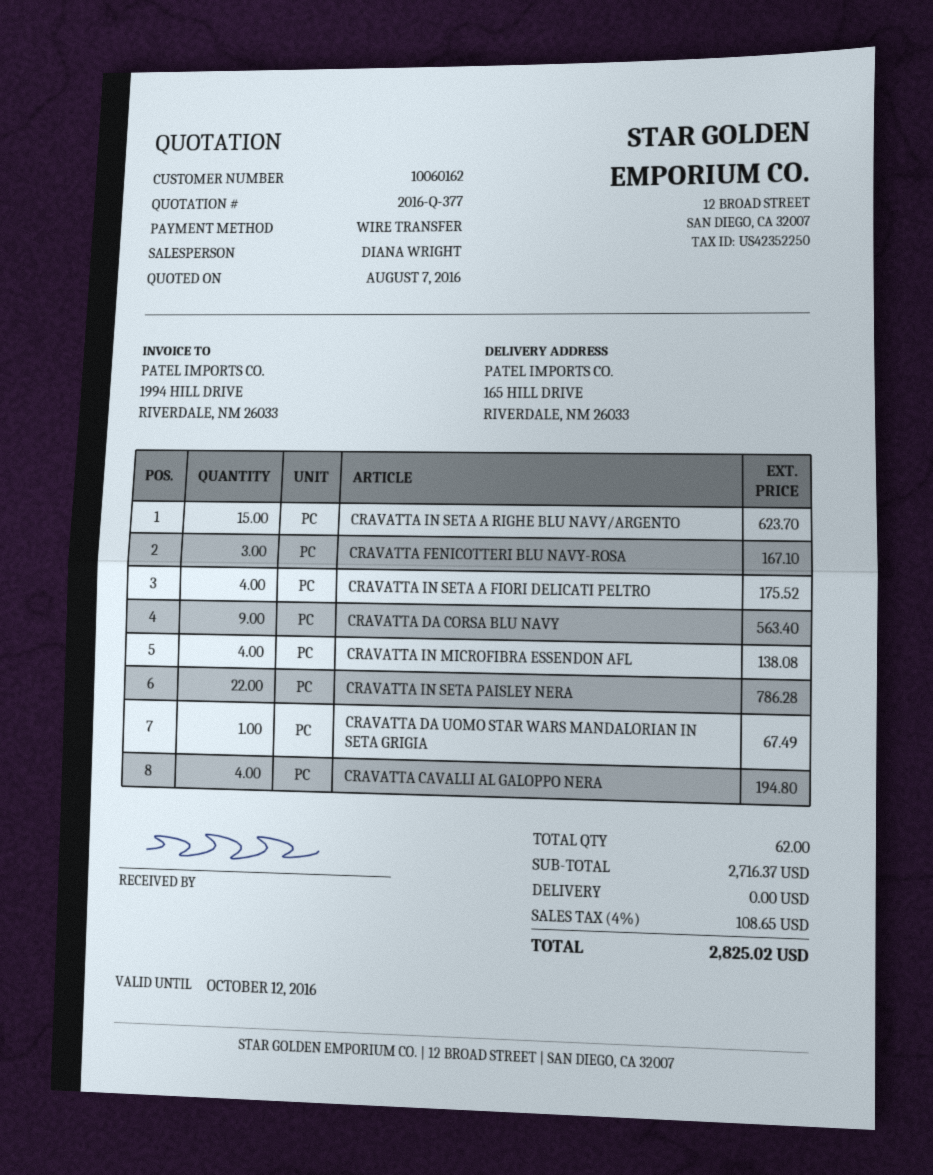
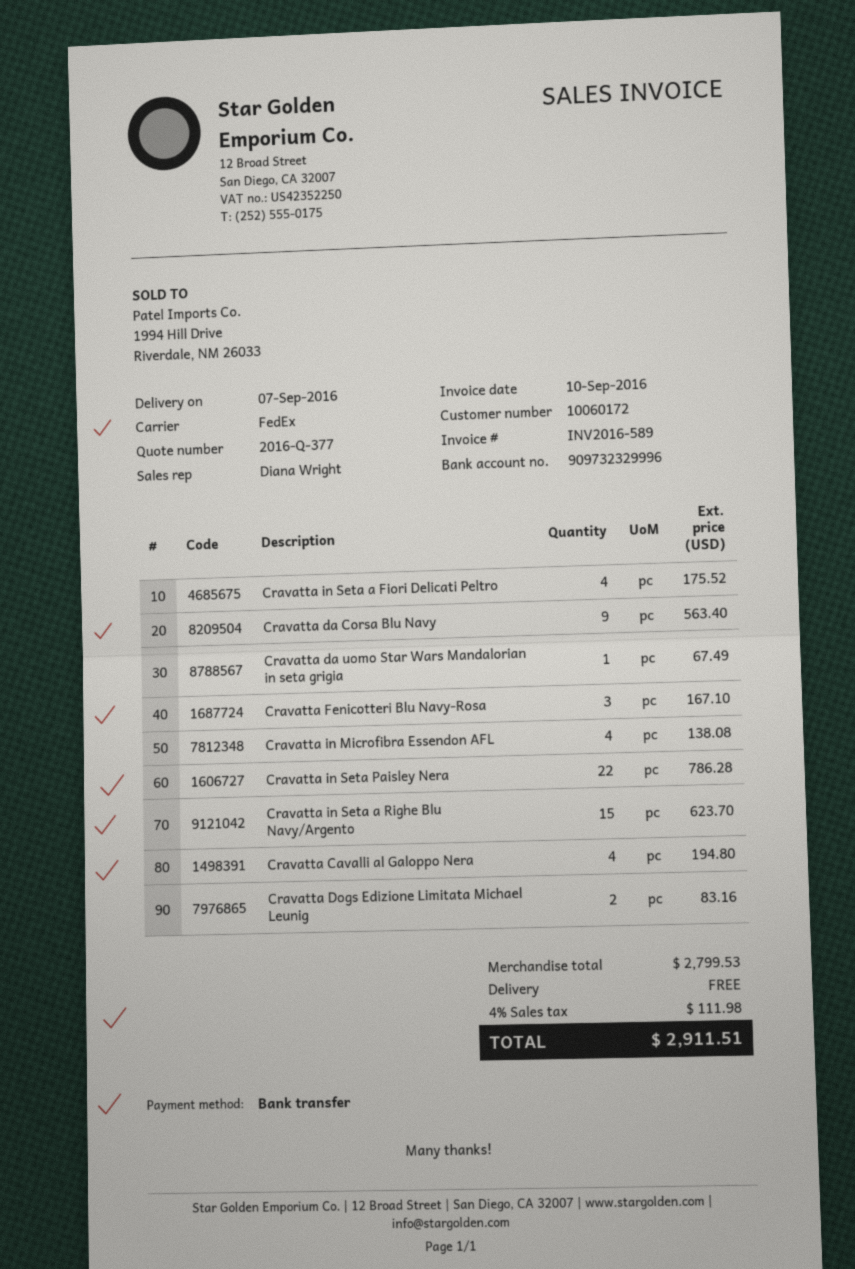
customer number: 10060162 -> 10060172
Cravatta Dogs Edizione Limitata Michael Leunig: none -> 2 for 83.16
subtotal: 2716.37 -> 2799.53
tax: 4% = 108.65 -> 4% = 111.98
total: 2825.02 -> 2911.51

